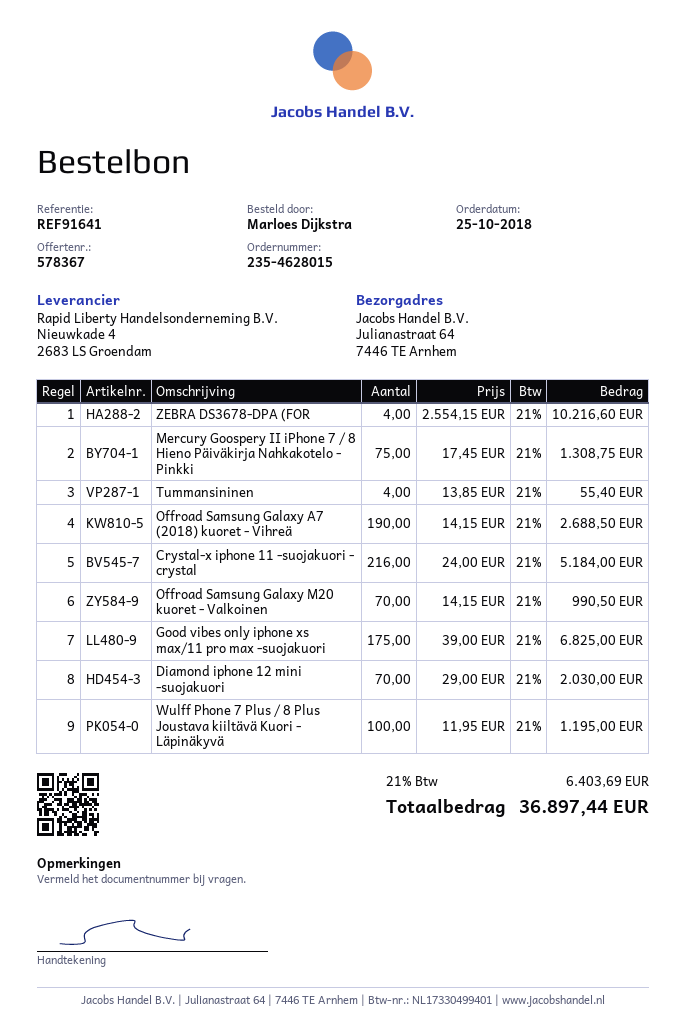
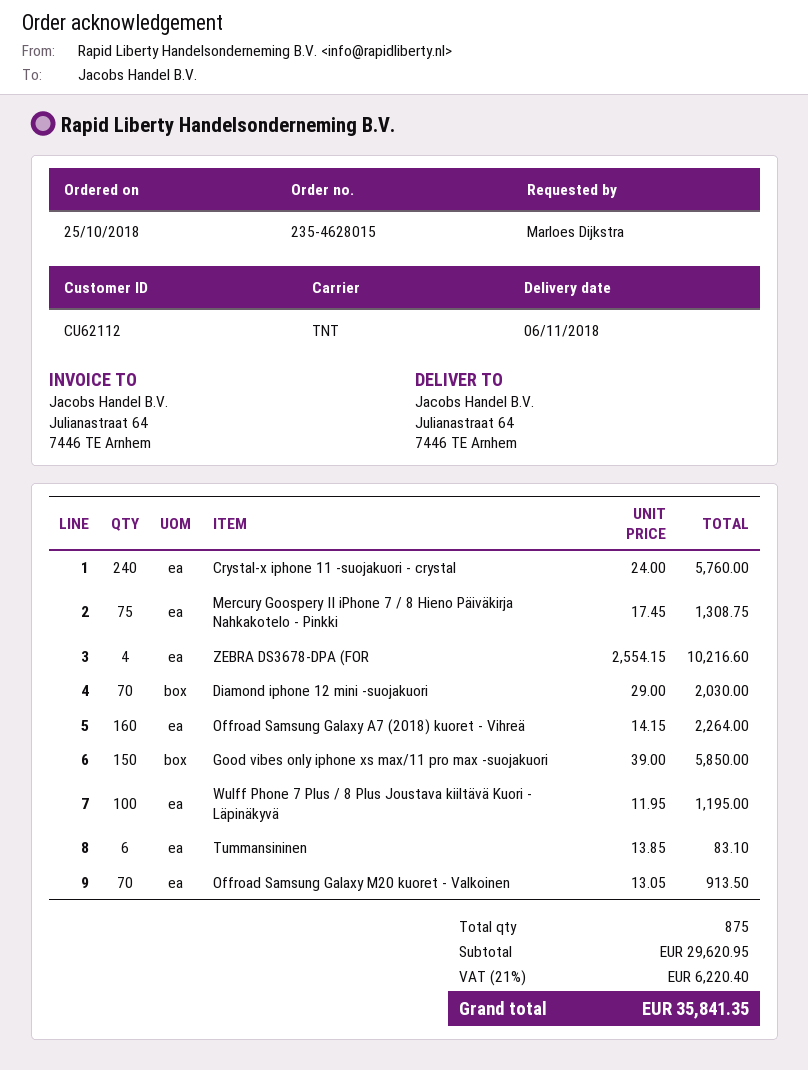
Tummansininen: 4 x 13.85 = 55.40 -> 6 x 13.85 = 83.10
Offroad Samsung Galaxy A7 (2018) kuoret - Vihreä: 190 x 14.15 = 2688.50 -> 160 x 14.15 = 2264.00
Crystal-x iphone 11 -suojakuori - crystal: 216 x 24.00 = 5184.00 -> 240 x 24.00 = 5760.00
Offroad Samsung Galaxy M20 kuoret - Valkoinen: 70 x 14.15 = 990.50 -> 70 x 13.05 = 913.50
Good vibes only iphone xs max/11 pro max -suojakuori: 175 x 39.00 = 6825.00 -> 150 x 39.00 = 5850.00
tax: 21% = 6403.69 -> 21% = 6220.40
total: 36897.44 -> 35841.35

